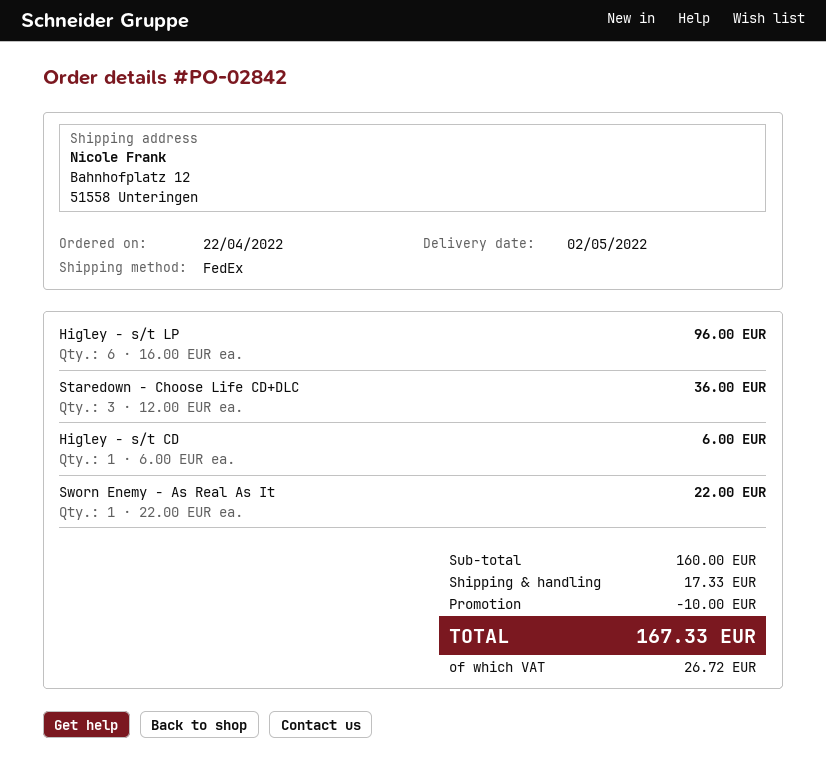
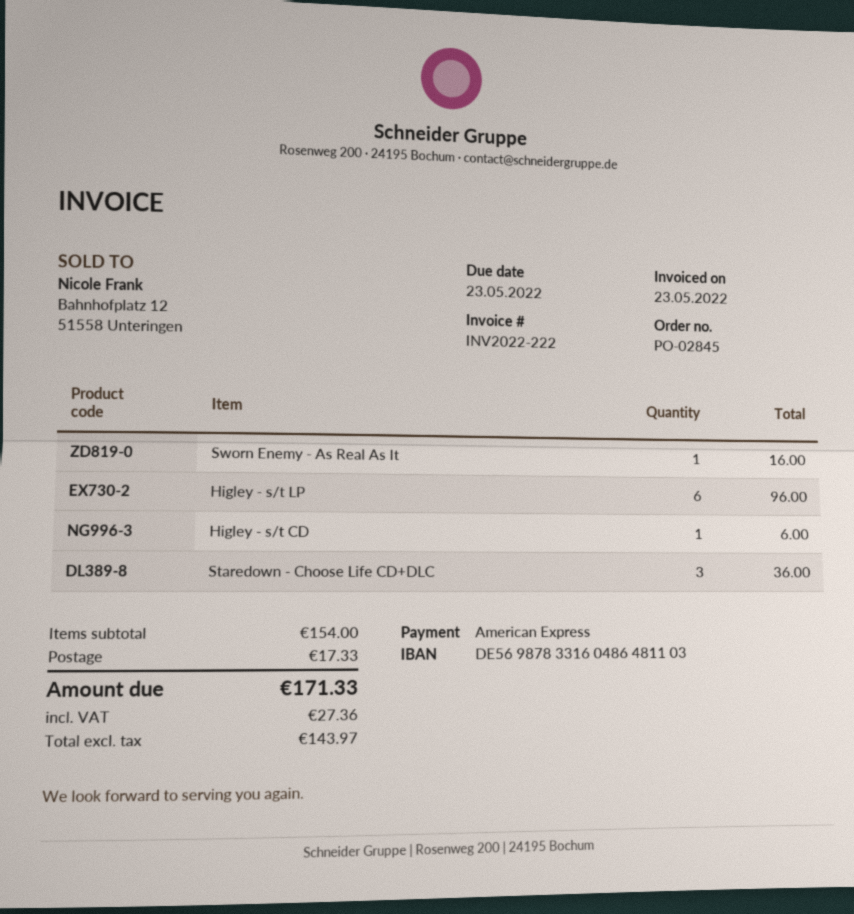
order number: PO-02842 -> PO-02845
Sworn Enemy - As Real As It: 1 for 22.00 -> 1 for 16.00
subtotal: 160.00 -> 154.00
discount: 10.00 -> none
tax: 26.72 -> 27.36
total: 167.33 -> 171.33

